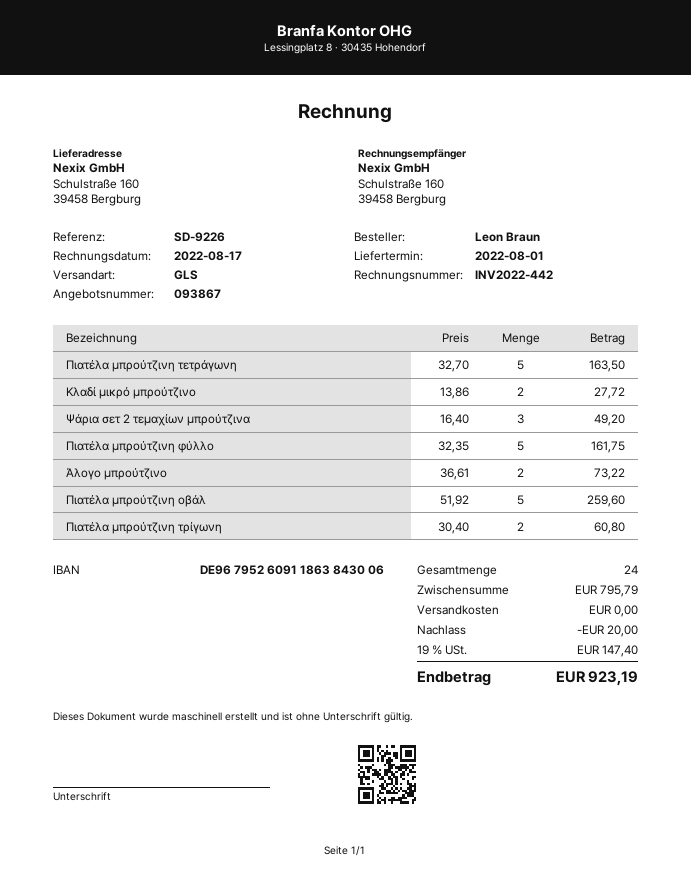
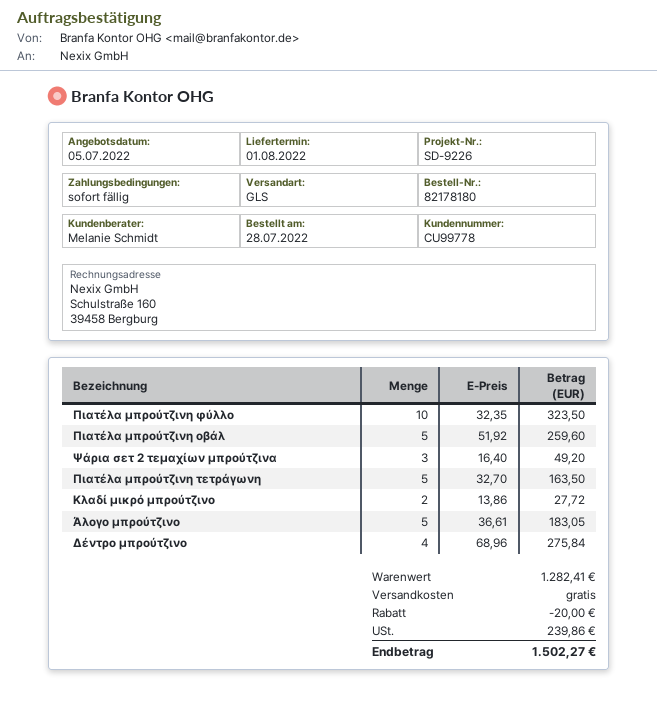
Πιατέλα μπρούτζινη φύλλο: 5 x 32.35 = 161.75 -> 10 x 32.35 = 323.50
Άλογο μπρούτζινο: 2 x 36.61 = 73.22 -> 5 x 36.61 = 183.05
Πιατέλα μπρούτζινη τρίγωνη: 2 x 30.40 = 60.80 -> none
Δέντρο μπρούτζινο: none -> 4 x 68.96 = 275.84
subtotal: 795.79 -> 1282.41
tax: 147.40 -> 239.86
total: 923.19 -> 1502.27

